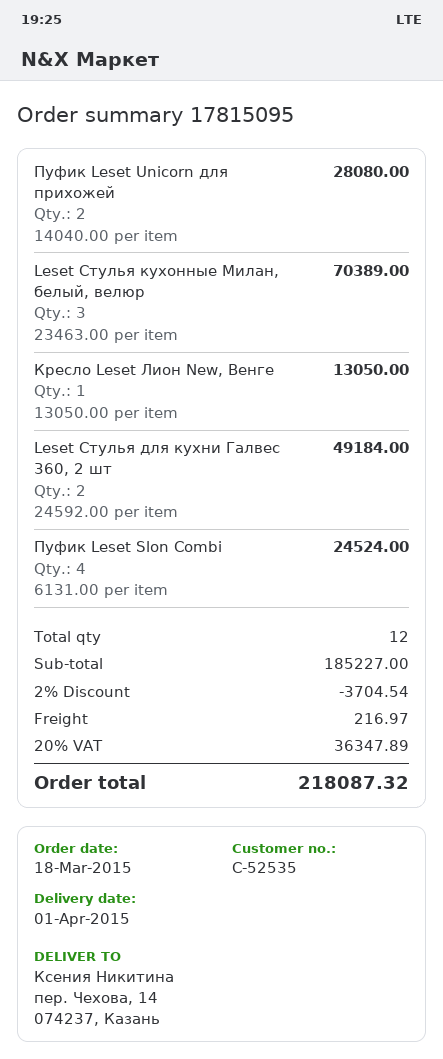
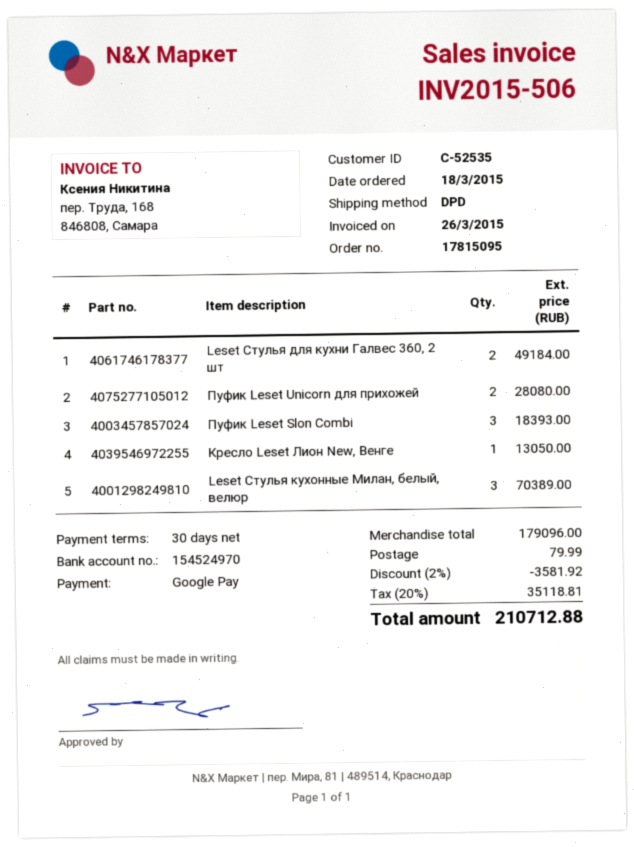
Пуфик Leset Slon Combi: 4 for 24524.00 -> 3 for 18393.00
subtotal: 185227.00 -> 179096.00
discount: 2% = 3704.54 -> 2% = 3581.92
shipping: 216.97 -> 79.99
tax: 20% = 36347.89 -> 20% = 35118.81
total: 218087.32 -> 210712.88

